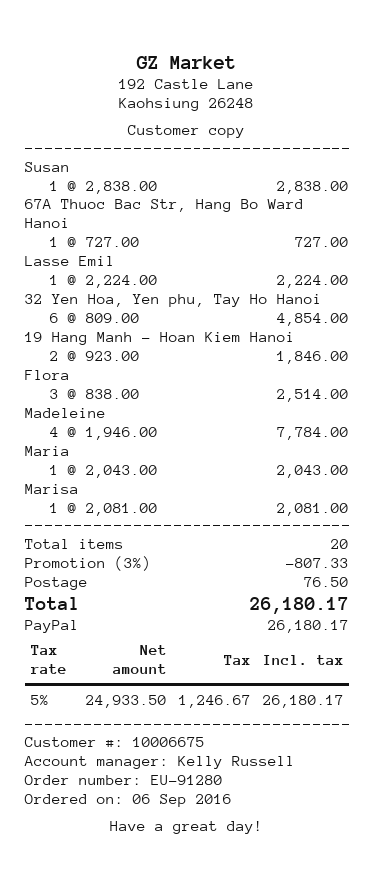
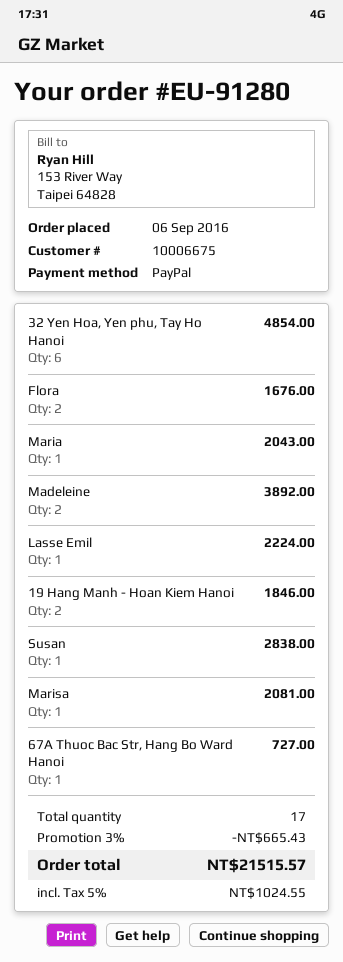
Flora: 3 for 2514.00 -> 2 for 1676.00
Madeleine: 4 for 7784.00 -> 2 for 3892.00
total quantity: 20 -> 17
discount: 3% = 807.33 -> 3% = 665.43
shipping: 76.50 -> none
tax: 5% = 1246.67 -> 5% = 1024.55
total: 26180.17 -> 21515.57

